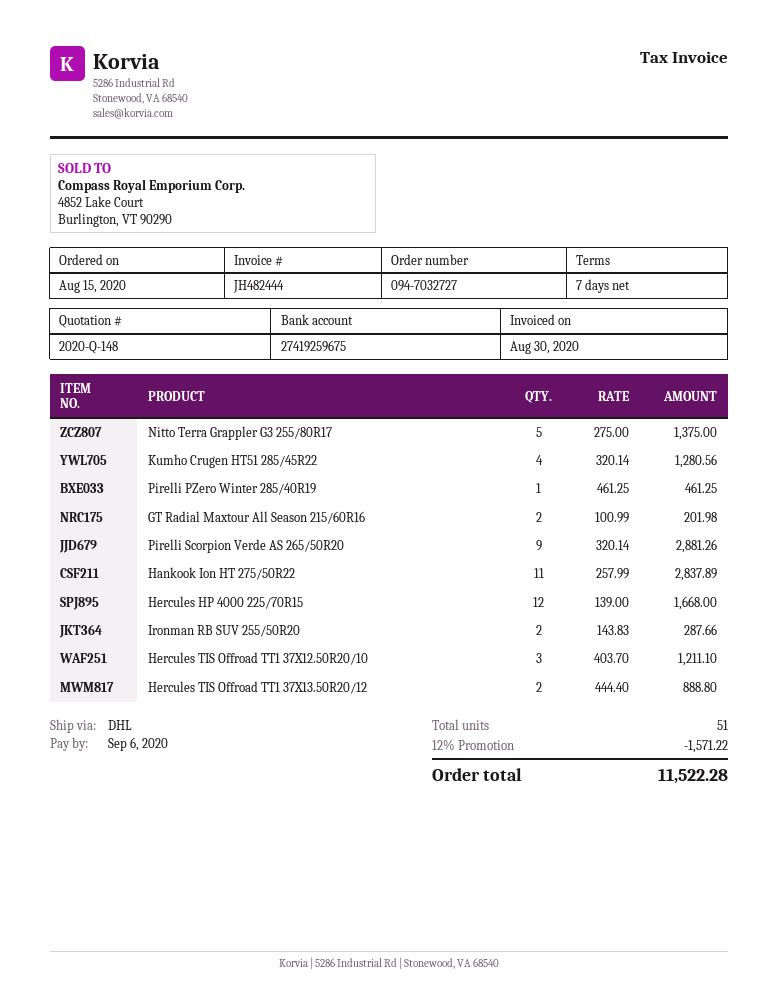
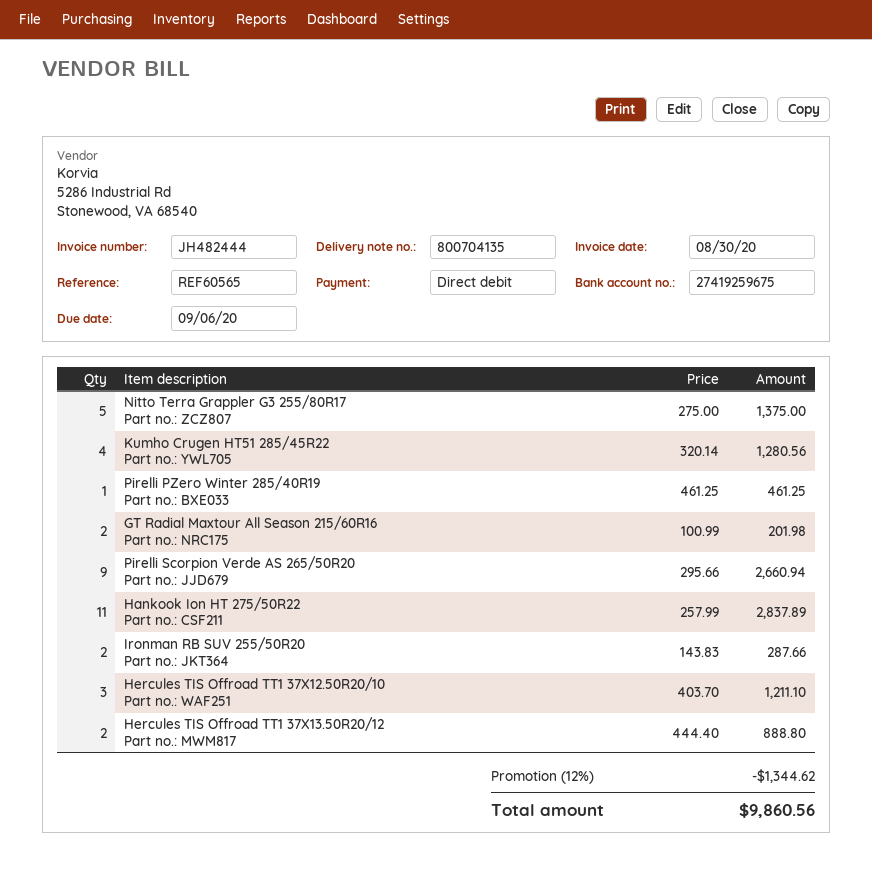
Pirelli Scorpion Verde AS 265/50R20: 9 x 320.14 = 2881.26 -> 9 x 295.66 = 2660.94
Hercules HP 4000 225/70R15: 12 x 139.00 = 1668.00 -> none
discount: 12% = 1571.22 -> 12% = 1344.62
total: 11522.28 -> 9860.56

